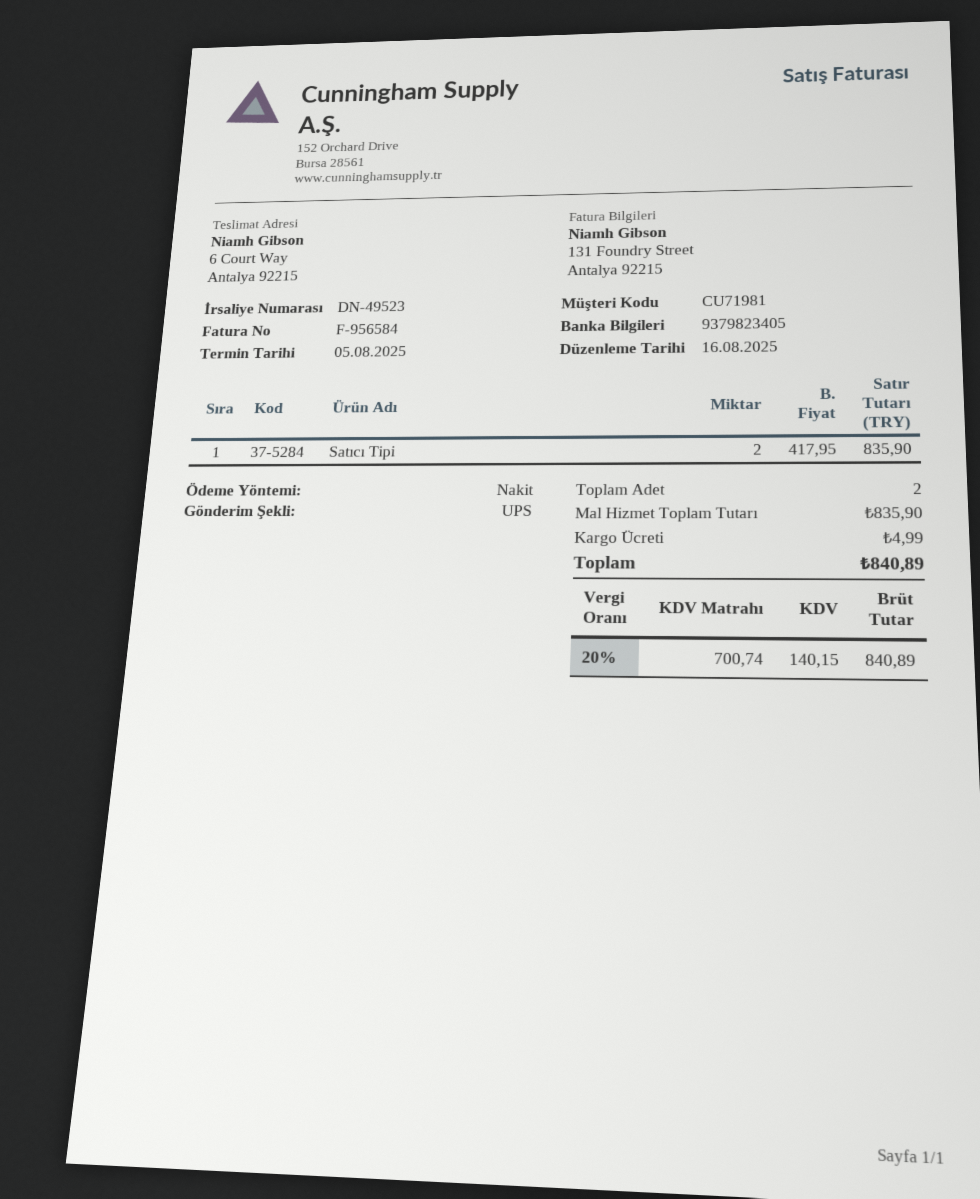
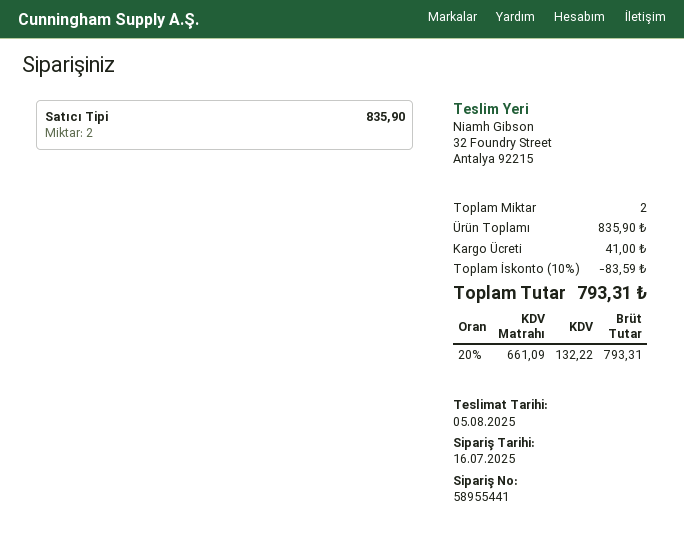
ship to: 6 Court Way, Antalya 92215 -> 32 Foundry Street, Antalya 92215
discount: none -> 10% = 83.59
shipping: 4.99 -> 41.00
net: 700.74 -> 661.09
tax: 20% = 140.15 -> 20% = 132.22
total: 840.89 -> 793.31

